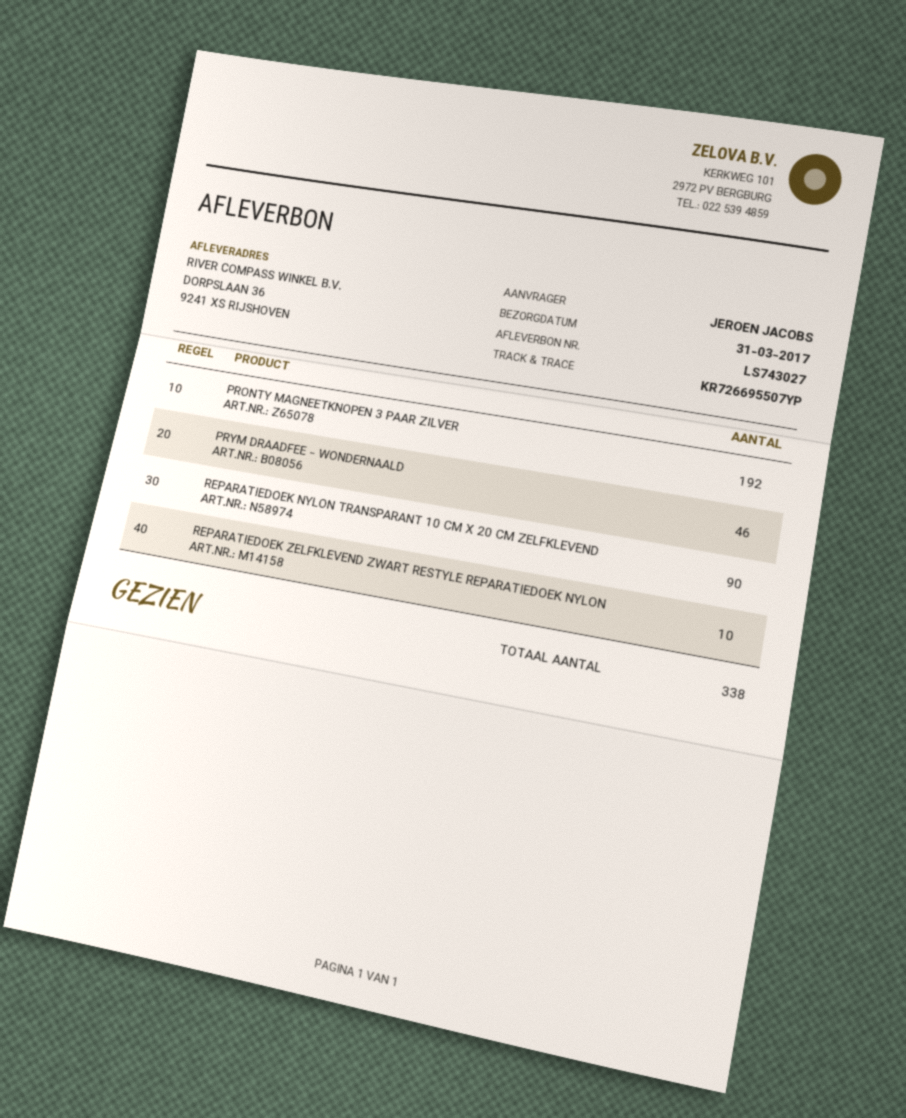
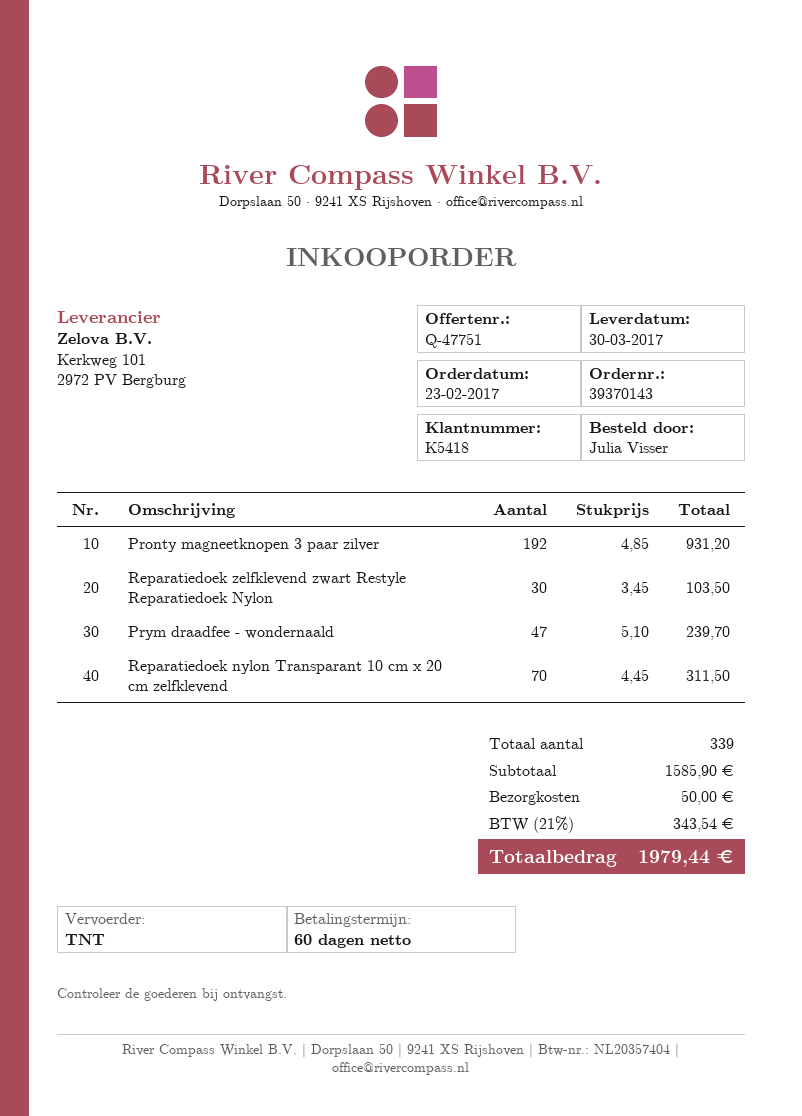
delivery date: 2017-03-31 -> 2017-03-30
ordered by: JEROEN JACOBS -> Julia Visser
PRYM DRAADFEE - WONDERNAALD: 46 -> 47
REPARATIEDOEK NYLON TRANSPARANT 10 CM X 20 CM ZELFKLEVEND: 90 -> 70
REPARATIEDOEK ZELFKLEVEND ZWART RESTYLE REPARATIEDOEK NYLON: 10 -> 30
total quantity: 338 -> 339

